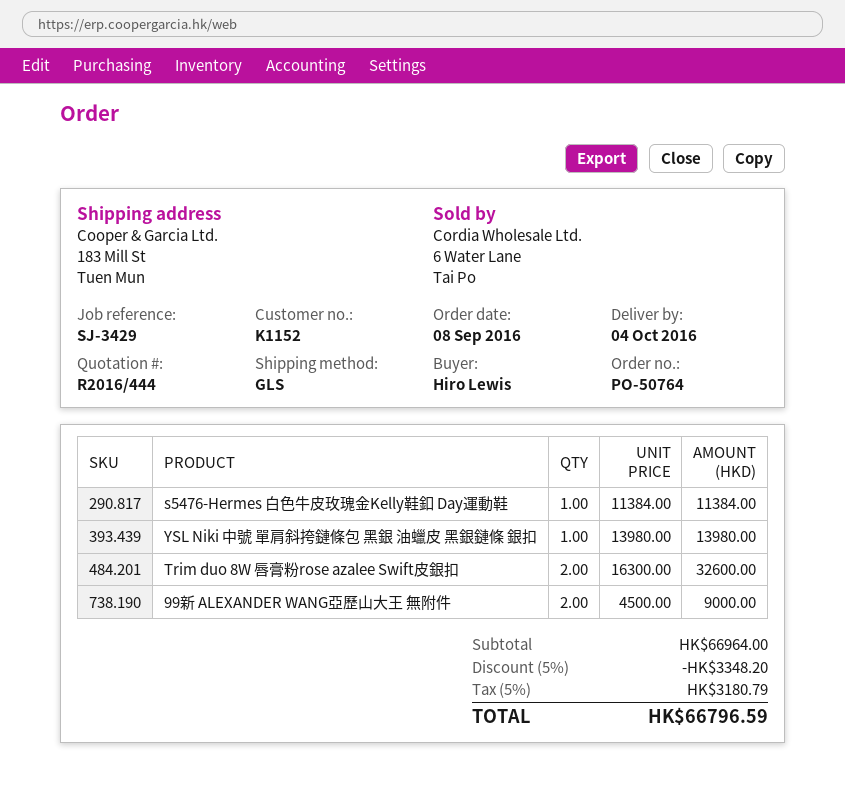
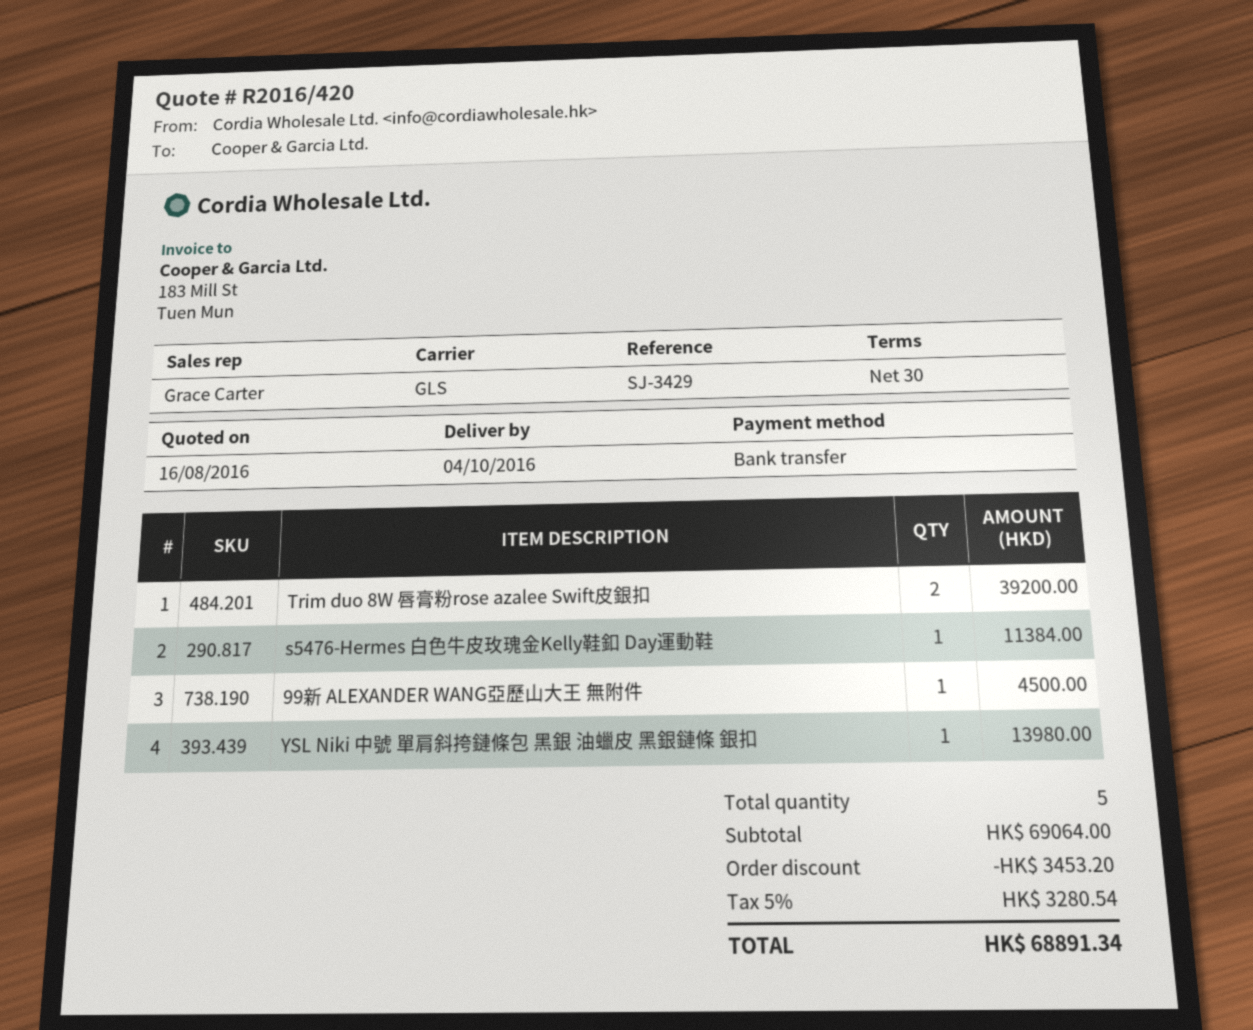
quote number: R2016/444 -> R2016/420
Trim duo 8W 唇膏粉rose azalee Swift皮銀扣: 2 for 32600.00 -> 2 for 39200.00
99新 ALEXANDER WANG亞歷山大王 無附件: 2 for 9000.00 -> 1 for 4500.00
subtotal: 66964.00 -> 69064.00
discount: 3348.20 -> 3453.20
tax: 5% = 3180.79 -> 5% = 3280.54
total: 66796.59 -> 68891.34

